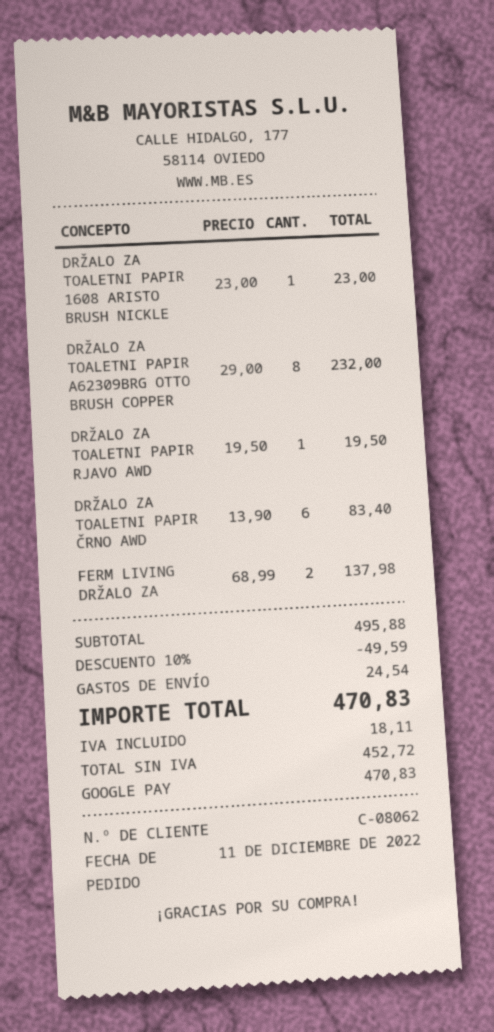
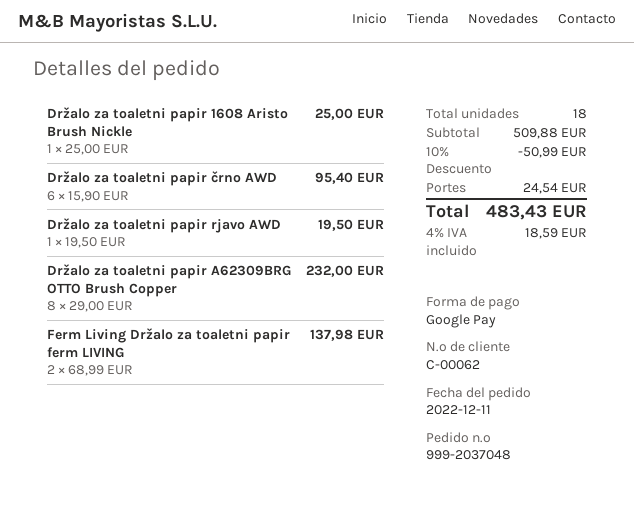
customer number: C-08062 -> C-00062
DRŽALO ZA TOALETNI PAPIR 1608 ARISTO BRUSH NICKLE: 1 x 23.00 = 23.00 -> 1 x 25.00 = 25.00
DRŽALO ZA TOALETNI PAPIR ČRNO AWD: 6 x 13.90 = 83.40 -> 6 x 15.90 = 95.40
subtotal: 495.88 -> 509.88
discount: 10% = 49.59 -> 10% = 50.99
tax: 18.11 -> 18.59
total: 470.83 -> 483.43

